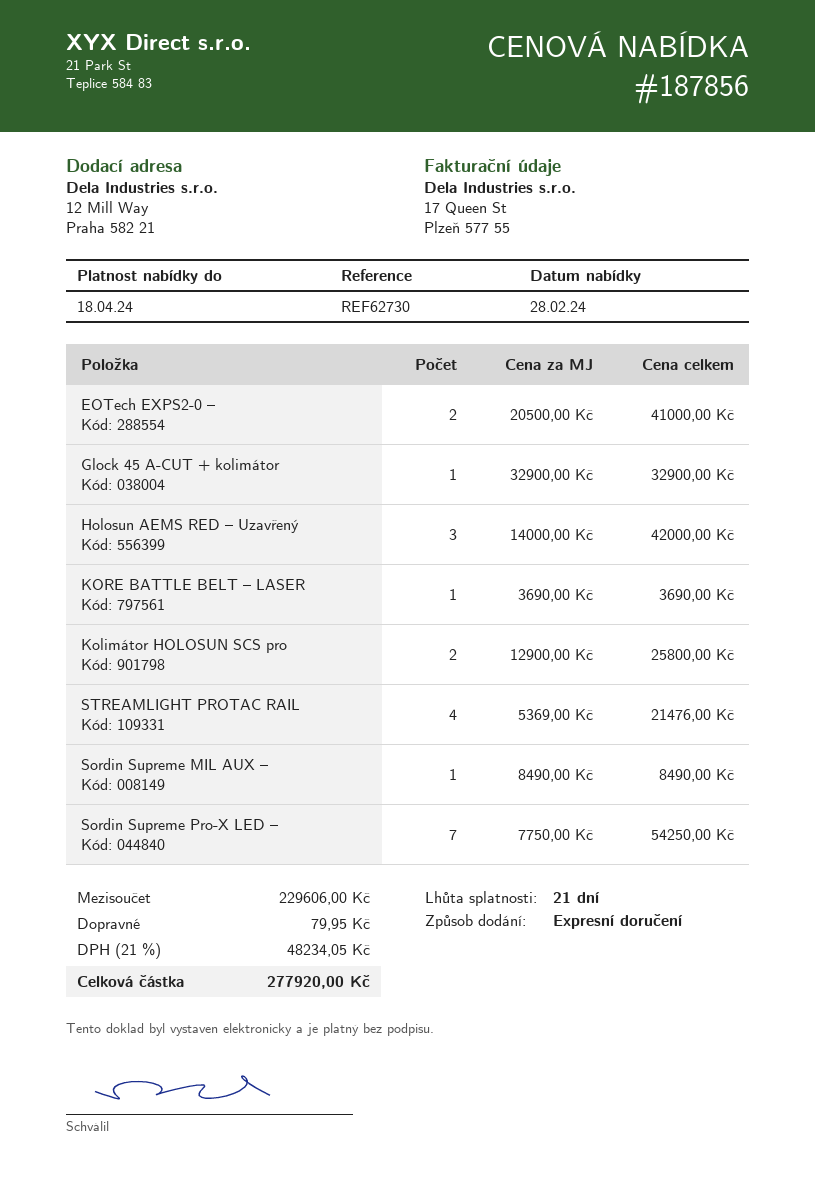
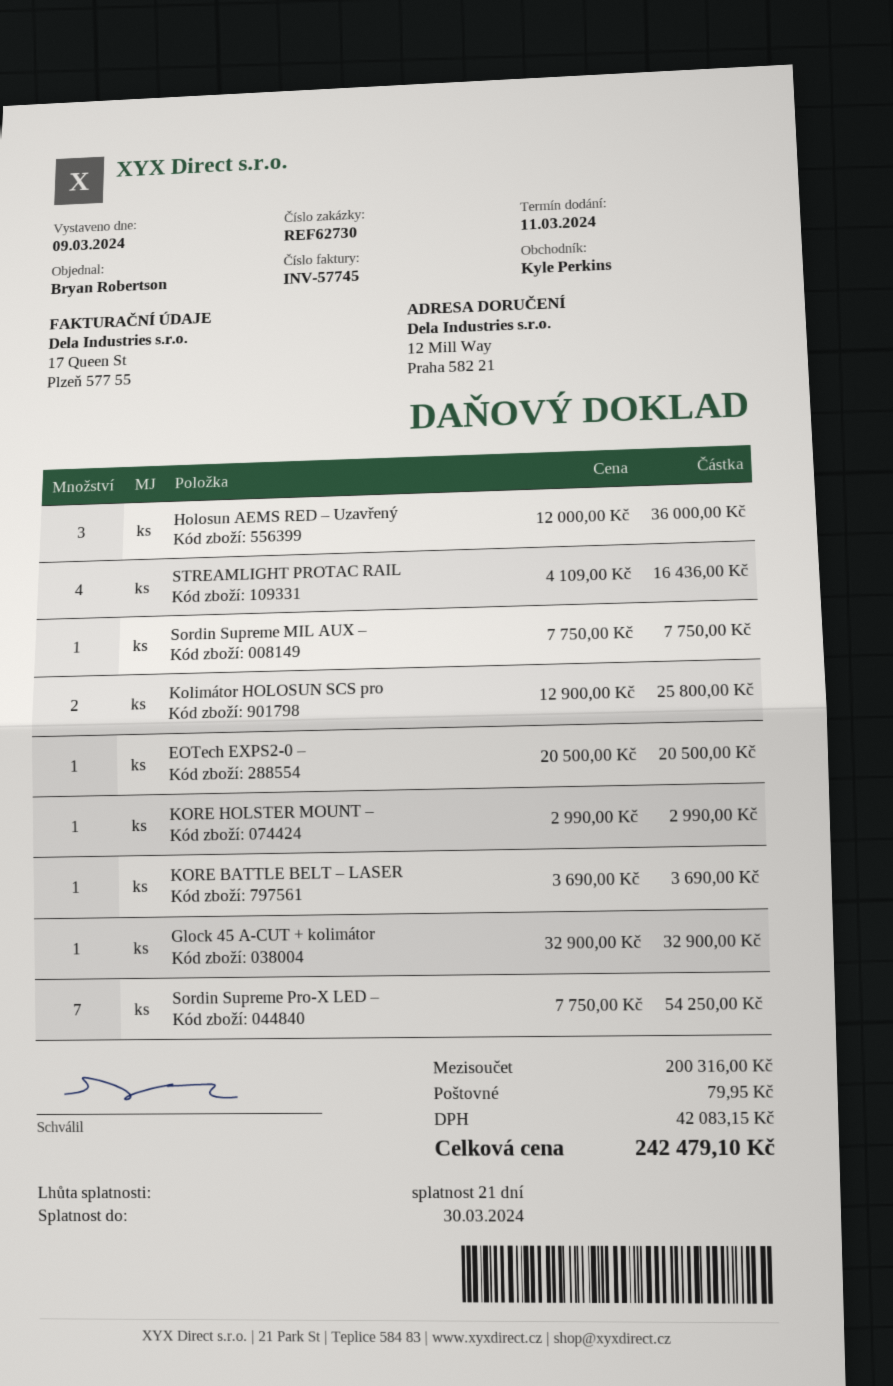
EOTech EXPS2-0 –: 2 x 20500.00 = 41000.00 -> 1 x 20500.00 = 20500.00
Holosun AEMS RED – Uzavřený: 3 x 14000.00 = 42000.00 -> 3 x 12000.00 = 36000.00
STREAMLIGHT PROTAC RAIL: 4 x 5369.00 = 21476.00 -> 4 x 4109.00 = 16436.00
Sordin Supreme MIL AUX –: 1 x 8490.00 = 8490.00 -> 1 x 7750.00 = 7750.00
KORE HOLSTER MOUNT –: none -> 1 x 2990.00 = 2990.00
subtotal: 229606.00 -> 200316.00
tax: 48234.05 -> 42083.15
total: 277920.00 -> 242479.10

